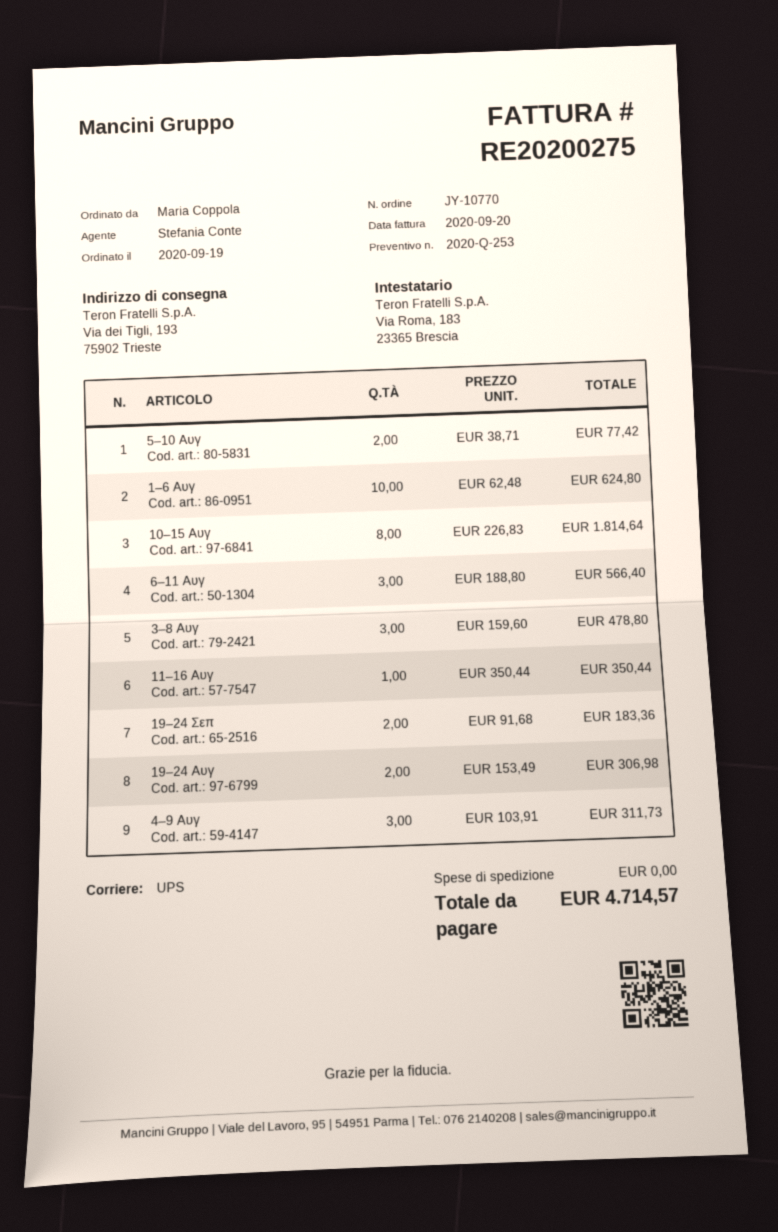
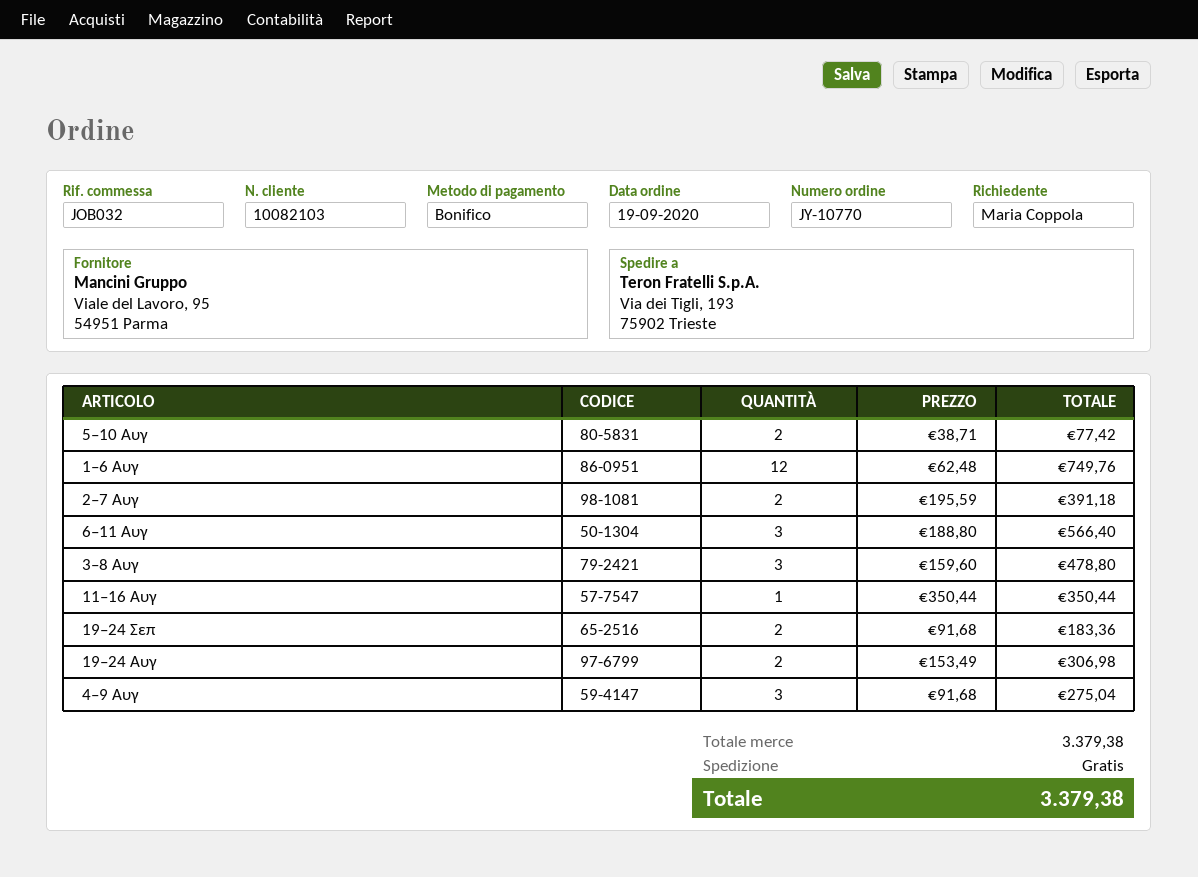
1–6 Αυγ: 10 x 62.48 = 624.80 -> 12 x 62.48 = 749.76
10–15 Αυγ: 8 x 226.83 = 1814.64 -> none
4–9 Αυγ: 3 x 103.91 = 311.73 -> 3 x 91.68 = 275.04
2–7 Αυγ: none -> 2 x 195.59 = 391.18
total: 4714.57 -> 3379.38

